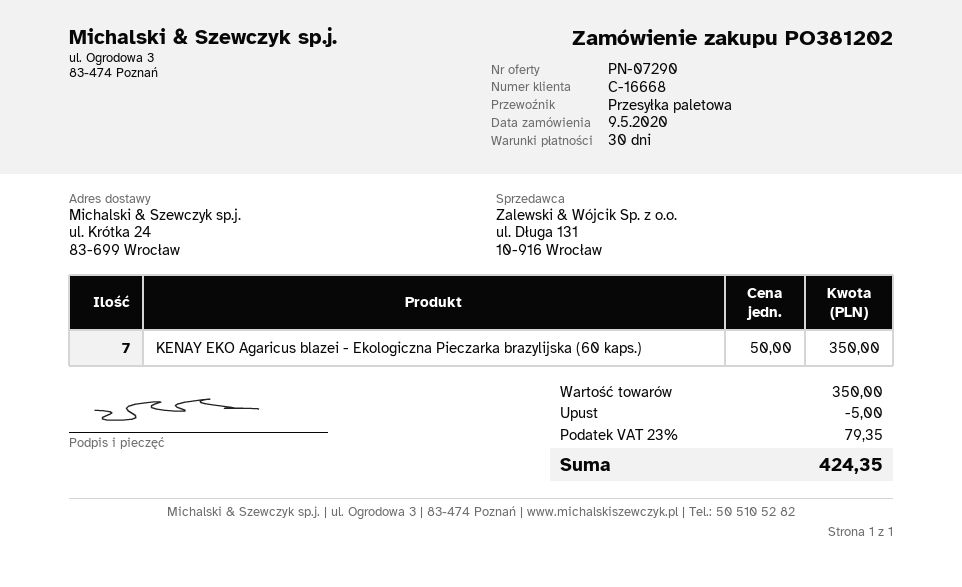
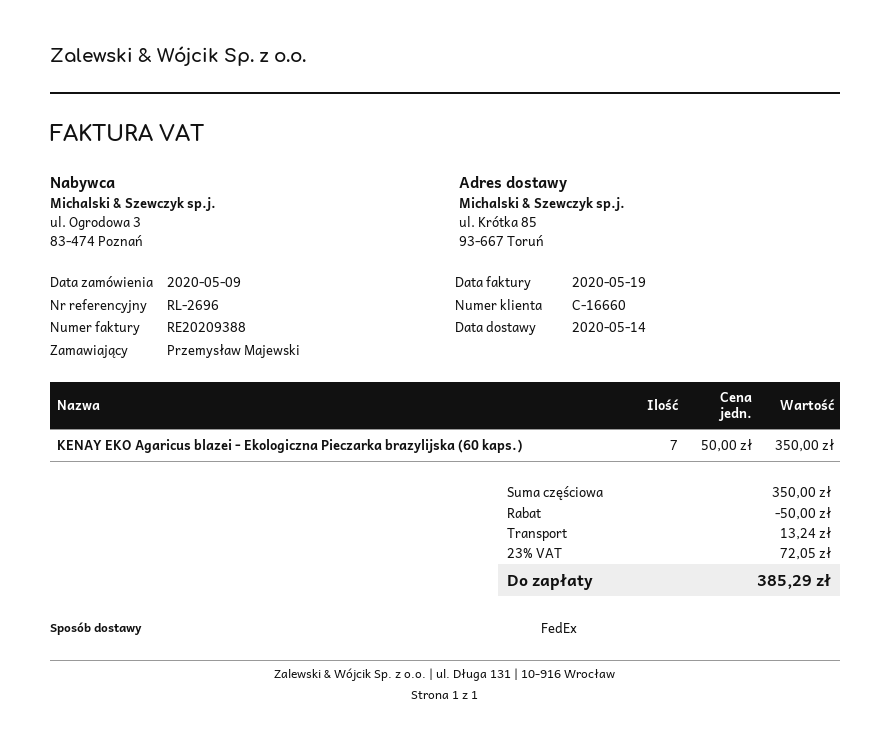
customer number: C-16668 -> C-16660
shipping method: pallet freight -> FedEx
ship to: ul. Krótka 24, 83-699 Wrocław -> ul. Krótka 85, 93-667 Toruń
discount: 5.00 -> 50.00
shipping: none -> 13.24
tax: 23% = 79.35 -> 23% = 72.05
total: 424.35 -> 385.29

